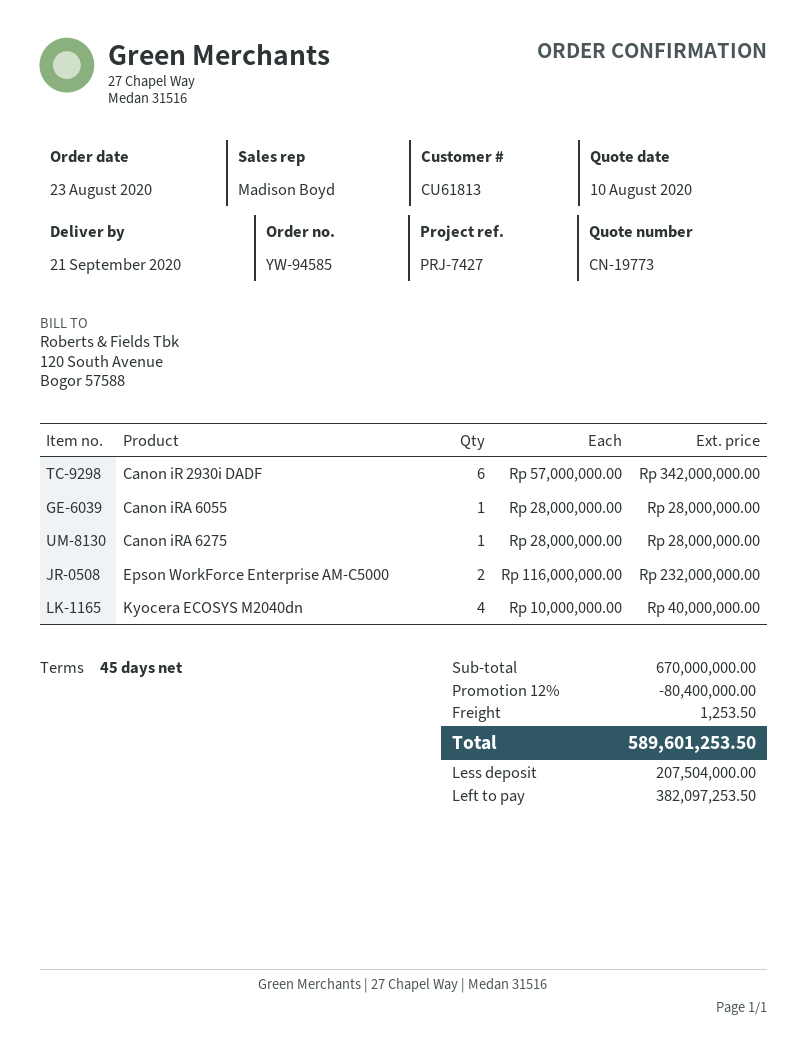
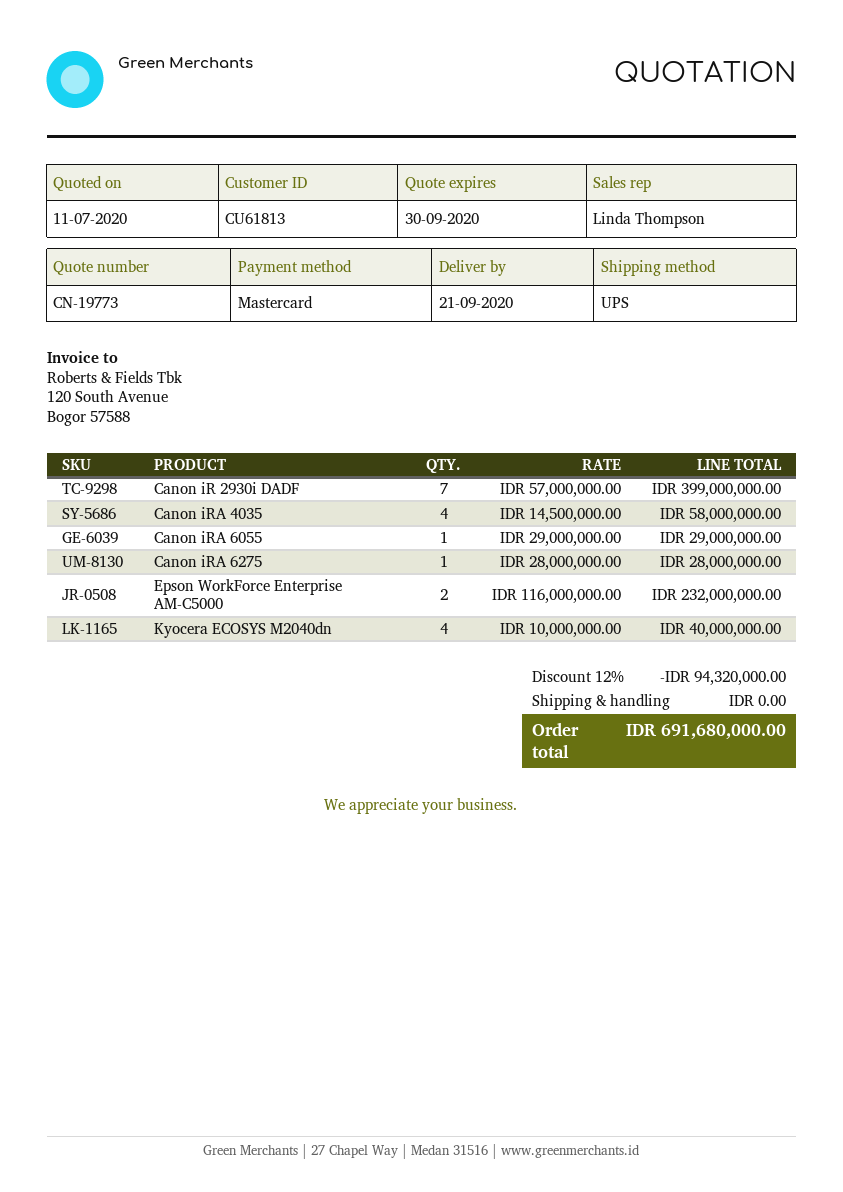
quote date: 2020-08-10 -> 2020-07-11
sales rep: Madison Boyd -> Linda Thompson
Canon iR 2930i DADF: 6 x 57000000.00 = 342000000.00 -> 7 x 57000000.00 = 399000000.00
Canon iRA 6055: 1 x 28000000.00 = 28000000.00 -> 1 x 29000000.00 = 29000000.00
Canon iRA 4035: none -> 4 x 14500000.00 = 58000000.00
discount: 12% = 80400000.00 -> 12% = 94320000.00
shipping: 1253.50 -> 0.00
total: 589601253.50 -> 691680000.00

